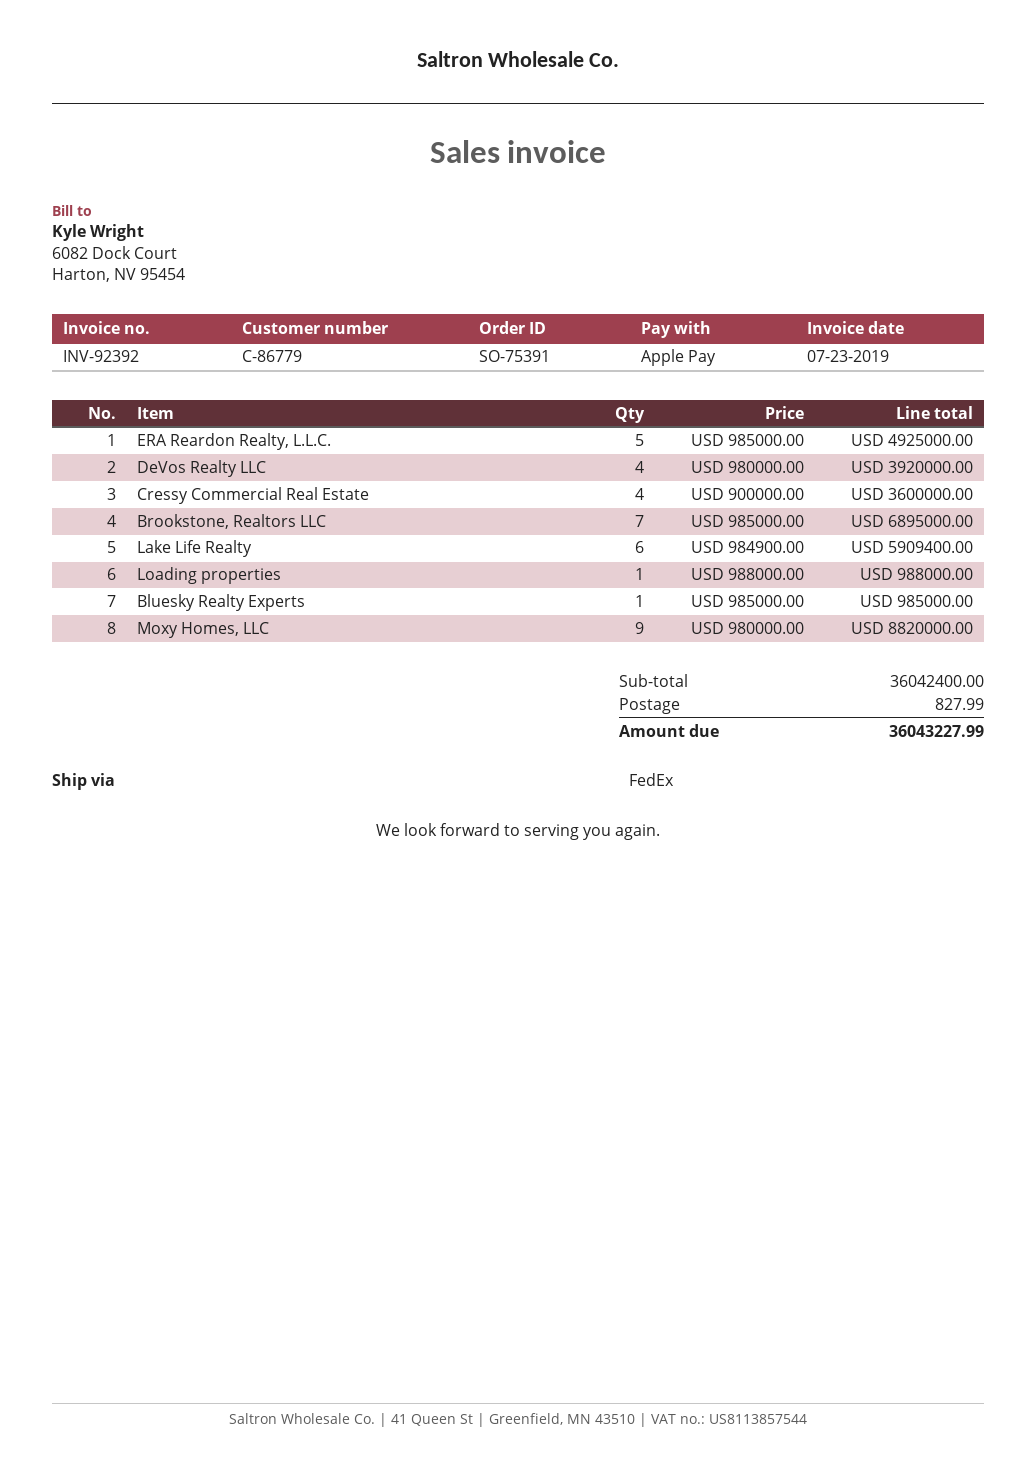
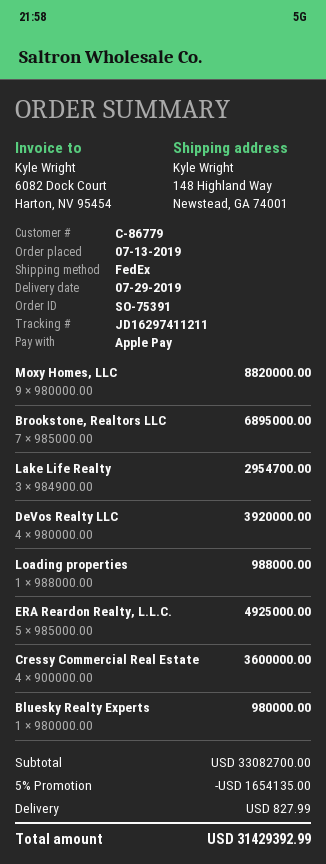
Lake Life Realty: 6 x 984900.00 = 5909400.00 -> 3 x 984900.00 = 2954700.00
Bluesky Realty Experts: 1 x 985000.00 = 985000.00 -> 1 x 980000.00 = 980000.00
subtotal: 36042400.00 -> 33082700.00
discount: none -> 5% = 1654135.00
total: 36043227.99 -> 31429392.99

